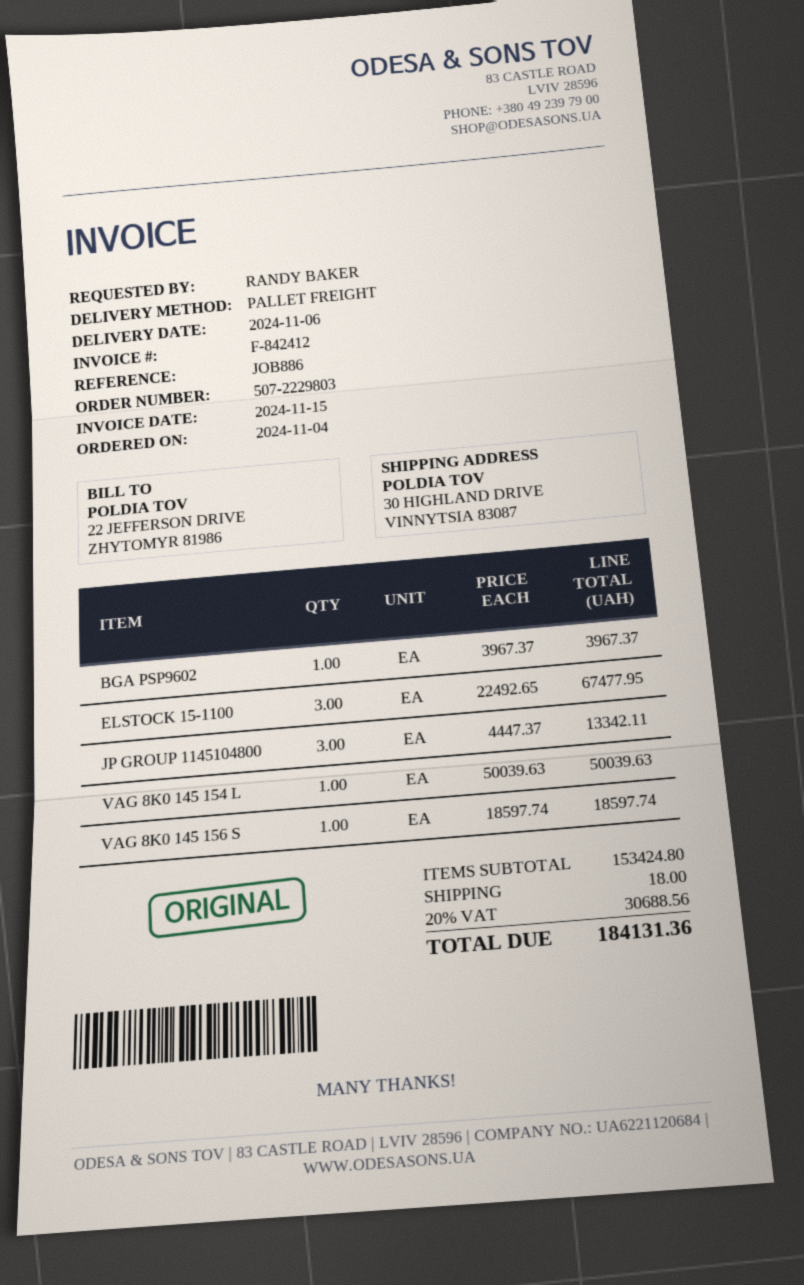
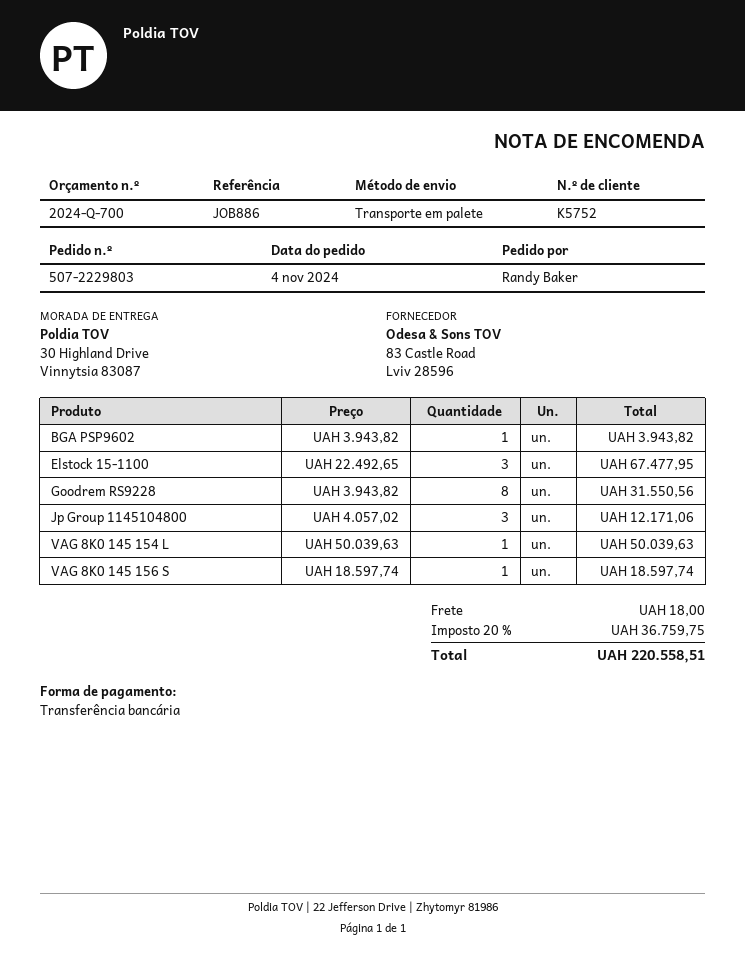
BGA PSP9602: 1 x 3967.37 = 3967.37 -> 1 x 3943.82 = 3943.82
JP GROUP 1145104800: 3 x 4447.37 = 13342.11 -> 3 x 4057.02 = 12171.06
Goodrem RS9228: none -> 8 x 3943.82 = 31550.56
tax: 20% = 30688.56 -> 20% = 36759.75
total: 184131.36 -> 220558.51

